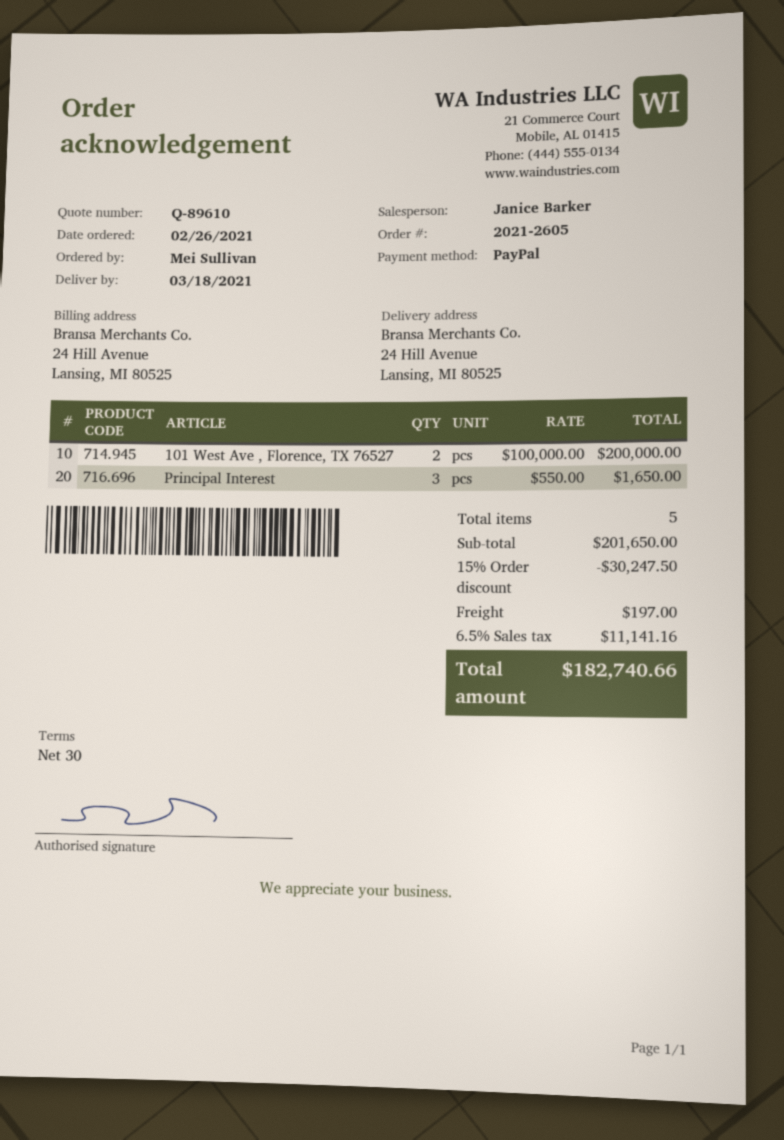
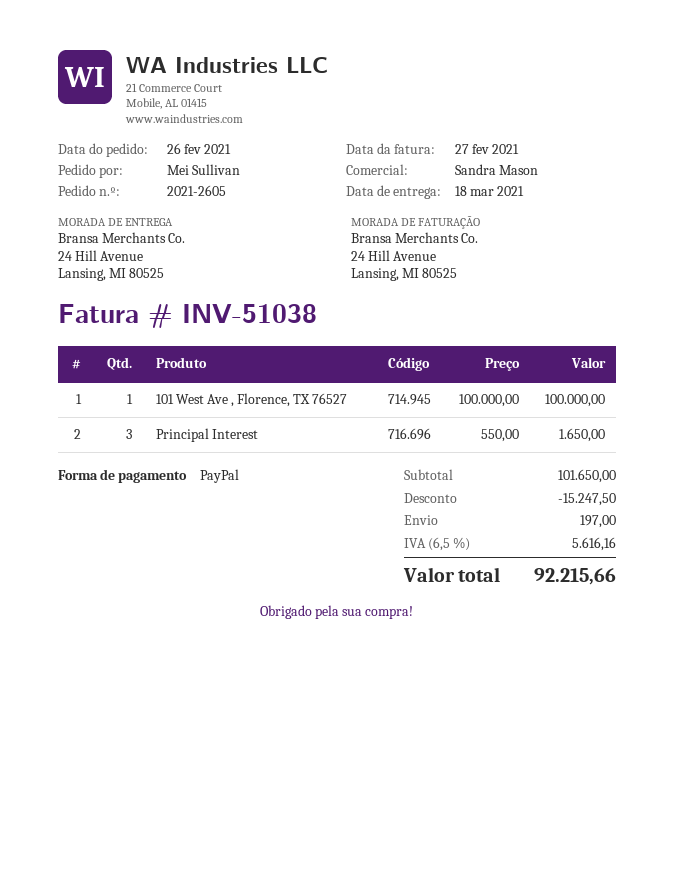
sales rep: Janice Barker -> Sandra Mason
101 West Ave , Florence, TX 76527: 2 x 100000.00 = 200000.00 -> 1 x 100000.00 = 100000.00
subtotal: 201650.00 -> 101650.00
discount: 30247.50 -> 15247.50
tax: 6.5% = 11141.16 -> 6.5% = 5616.16
total: 182740.66 -> 92215.66

